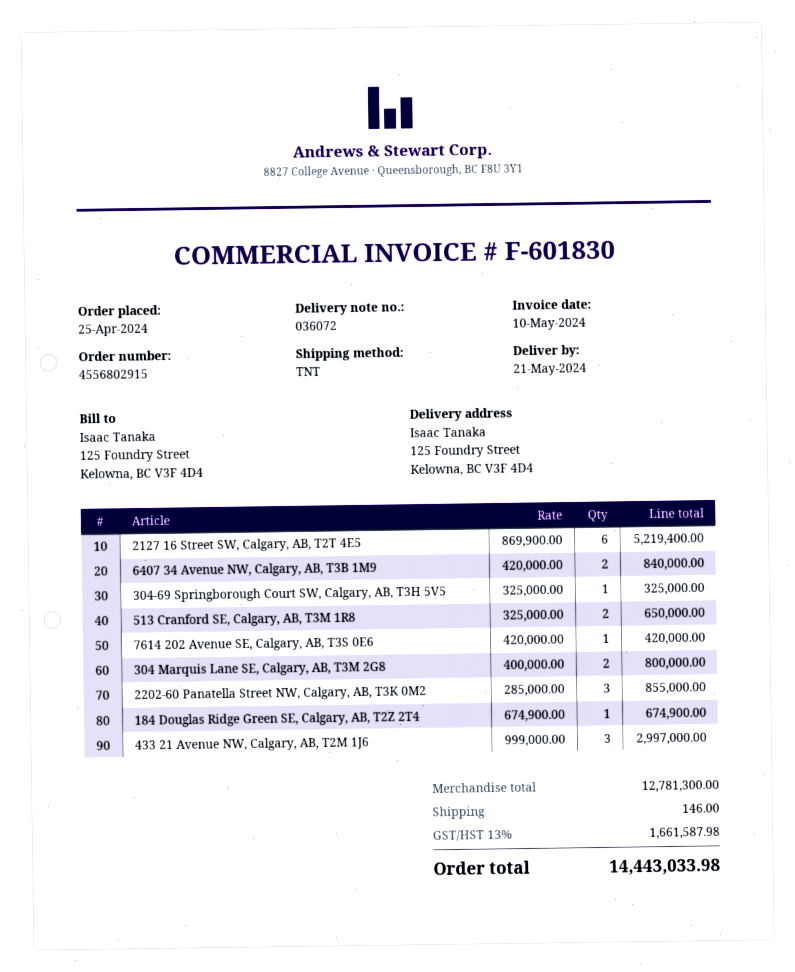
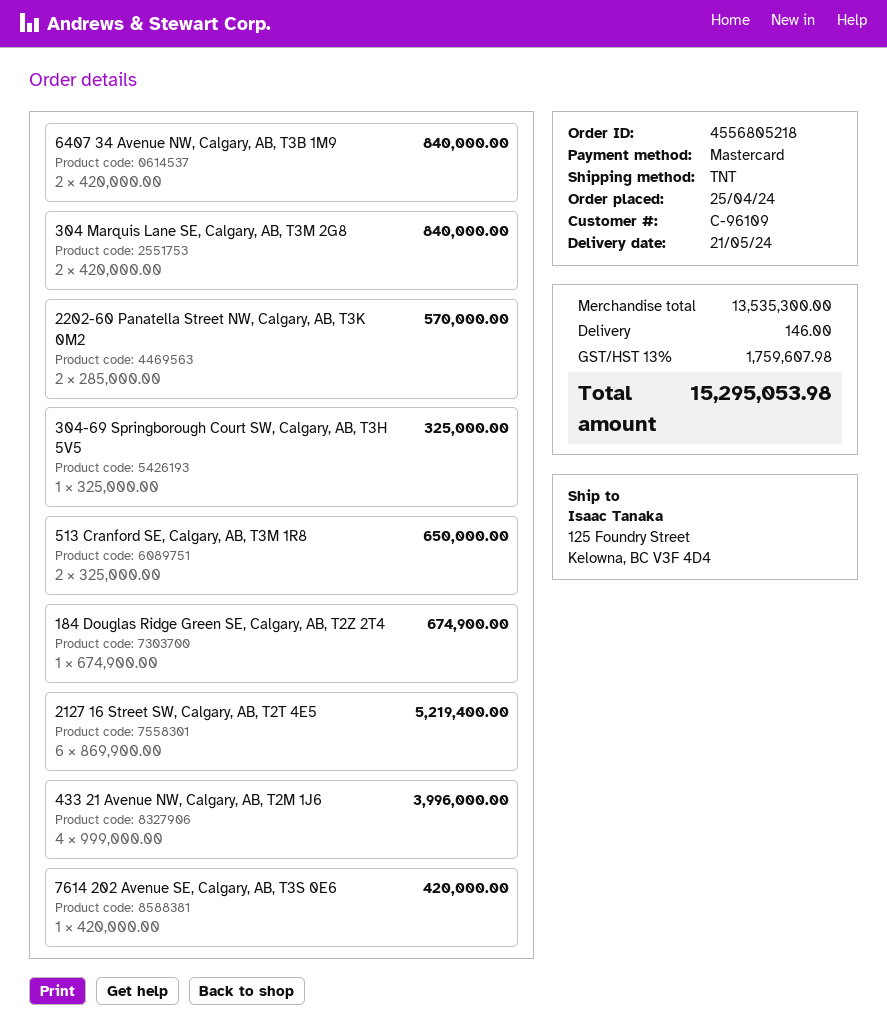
order number: 4556802915 -> 4556805218
304 Marquis Lane SE, Calgary, AB, T3M 2G8: 2 x 400000.00 = 800000.00 -> 2 x 420000.00 = 840000.00
2202-60 Panatella Street NW, Calgary, AB, T3K 0M2: 3 x 285000.00 = 855000.00 -> 2 x 285000.00 = 570000.00
433 21 Avenue NW, Calgary, AB, T2M 1J6: 3 x 999000.00 = 2997000.00 -> 4 x 999000.00 = 3996000.00
subtotal: 12781300.00 -> 13535300.00
tax: 13% = 1661587.98 -> 13% = 1759607.98
total: 14443033.98 -> 15295053.98

